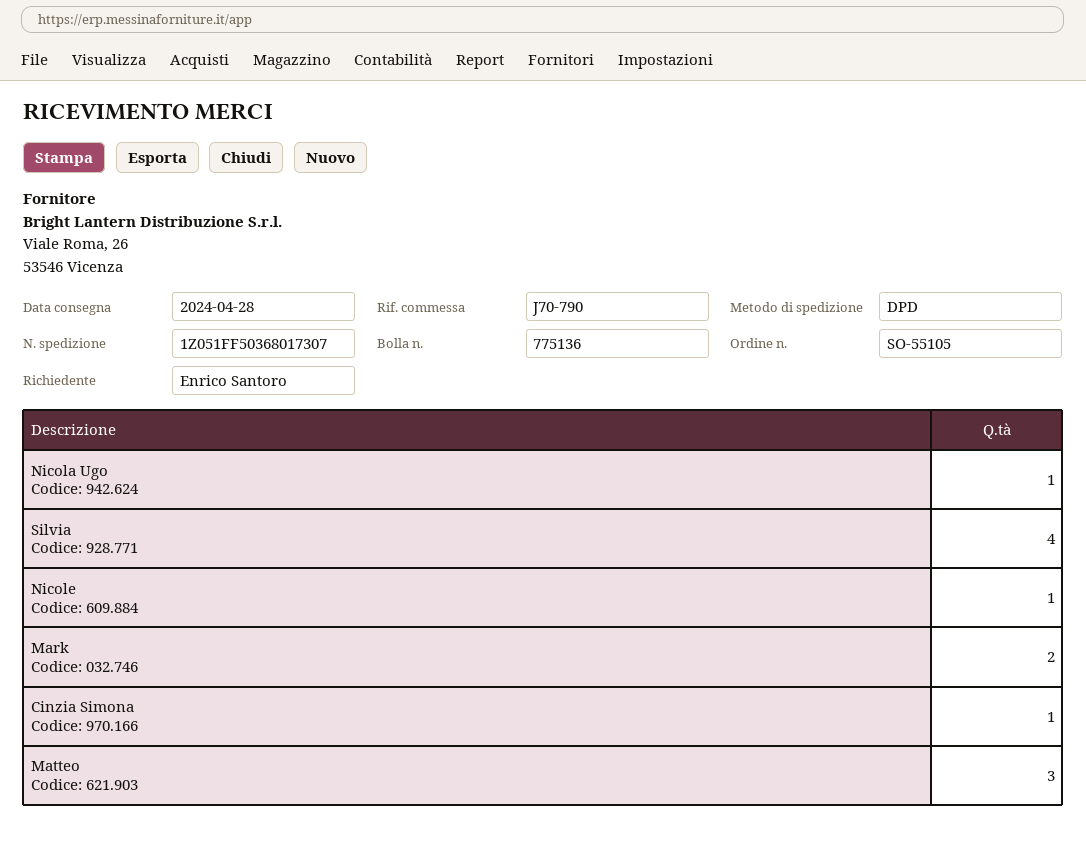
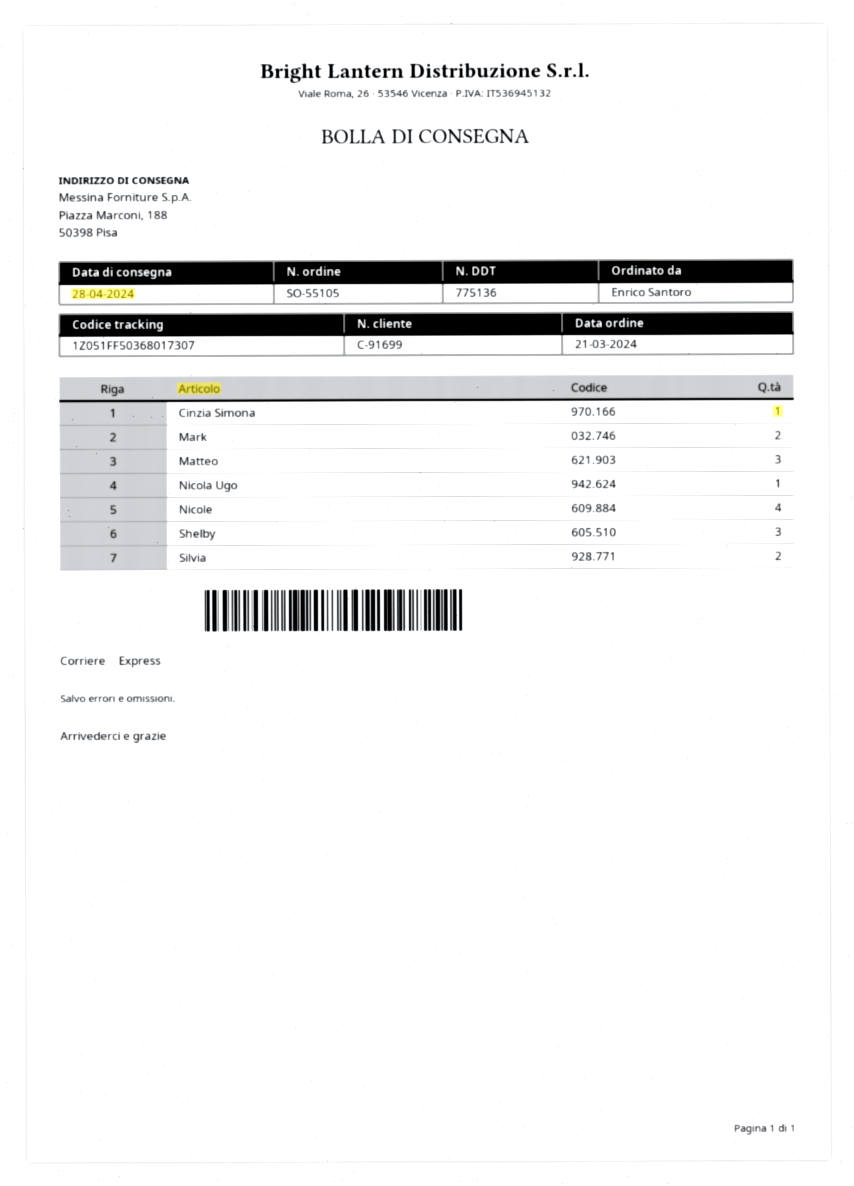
shipping method: DPD -> express
Silvia: 4 -> 2
Nicole: 1 -> 4
Shelby: none -> 3

